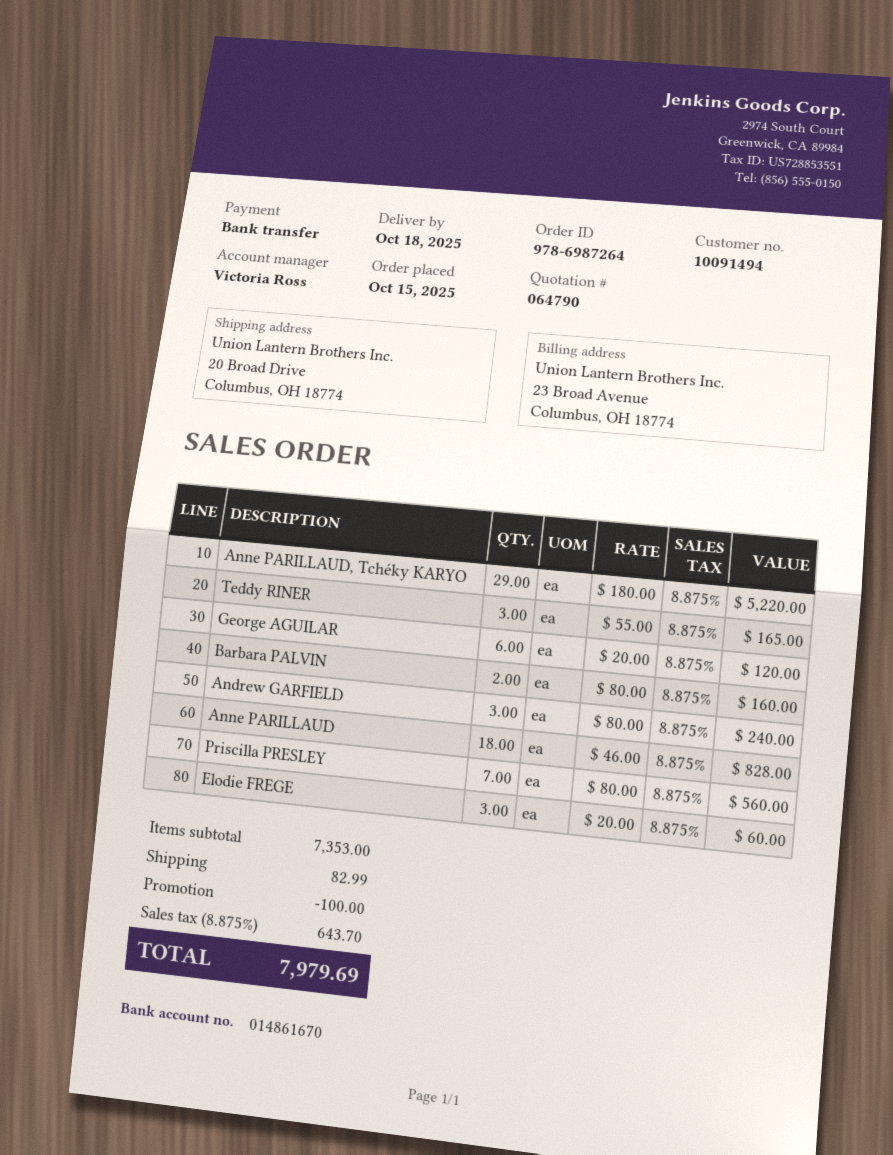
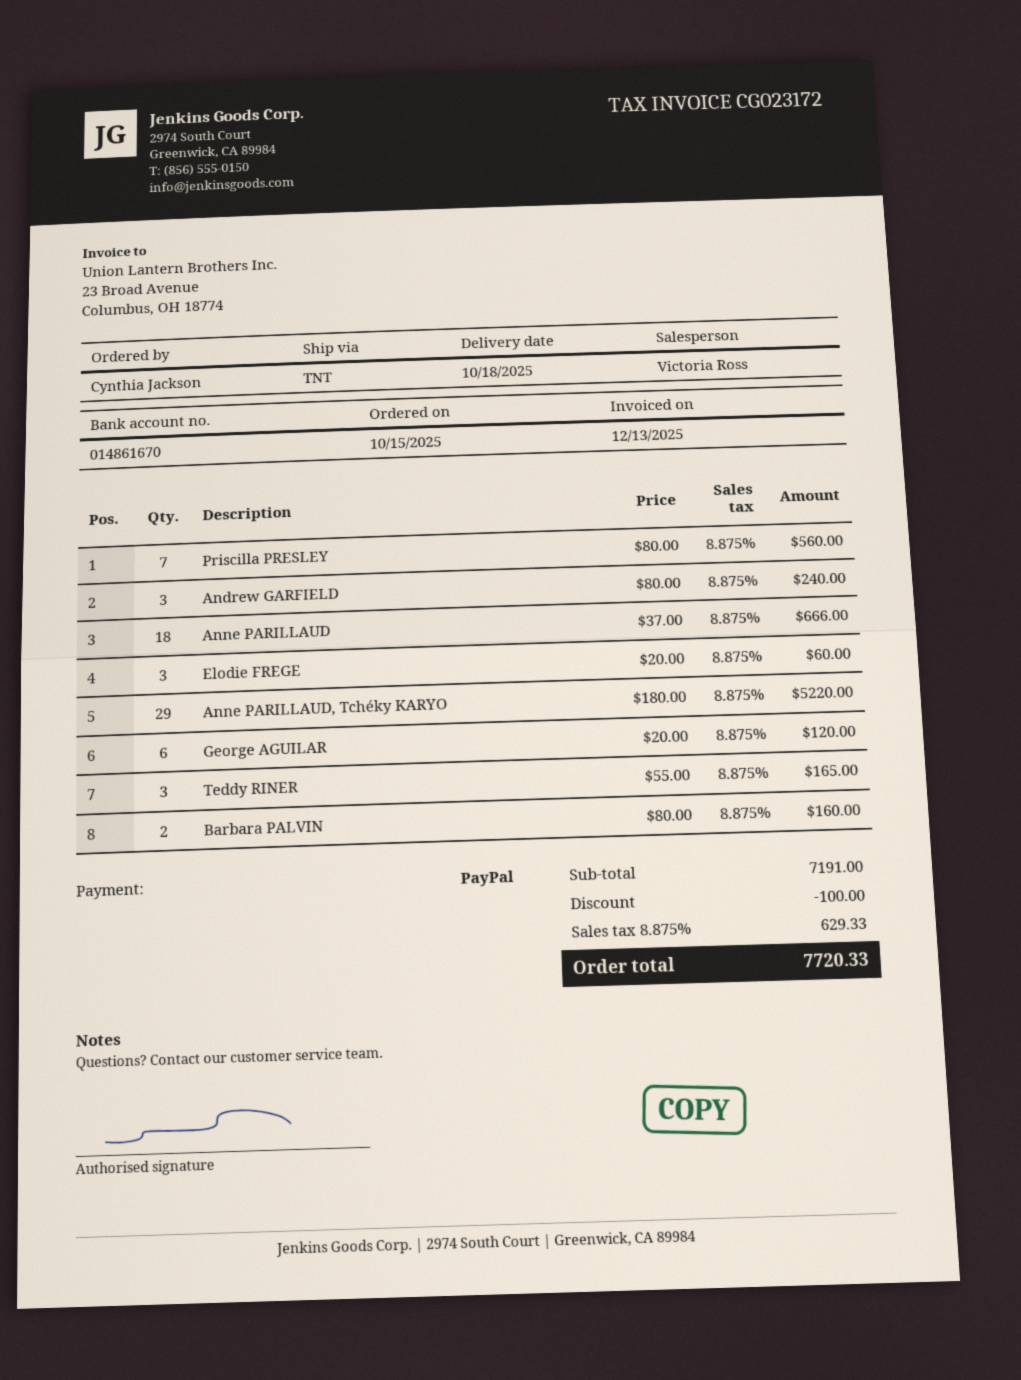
payment method: bank transfer -> PayPal
Anne PARILLAUD: 18 x 46.00 = 828.00 -> 18 x 37.00 = 666.00
subtotal: 7353.00 -> 7191.00
shipping: 82.99 -> none
tax: 8.875% = 643.70 -> 8.875% = 629.33
total: 7979.69 -> 7720.33

